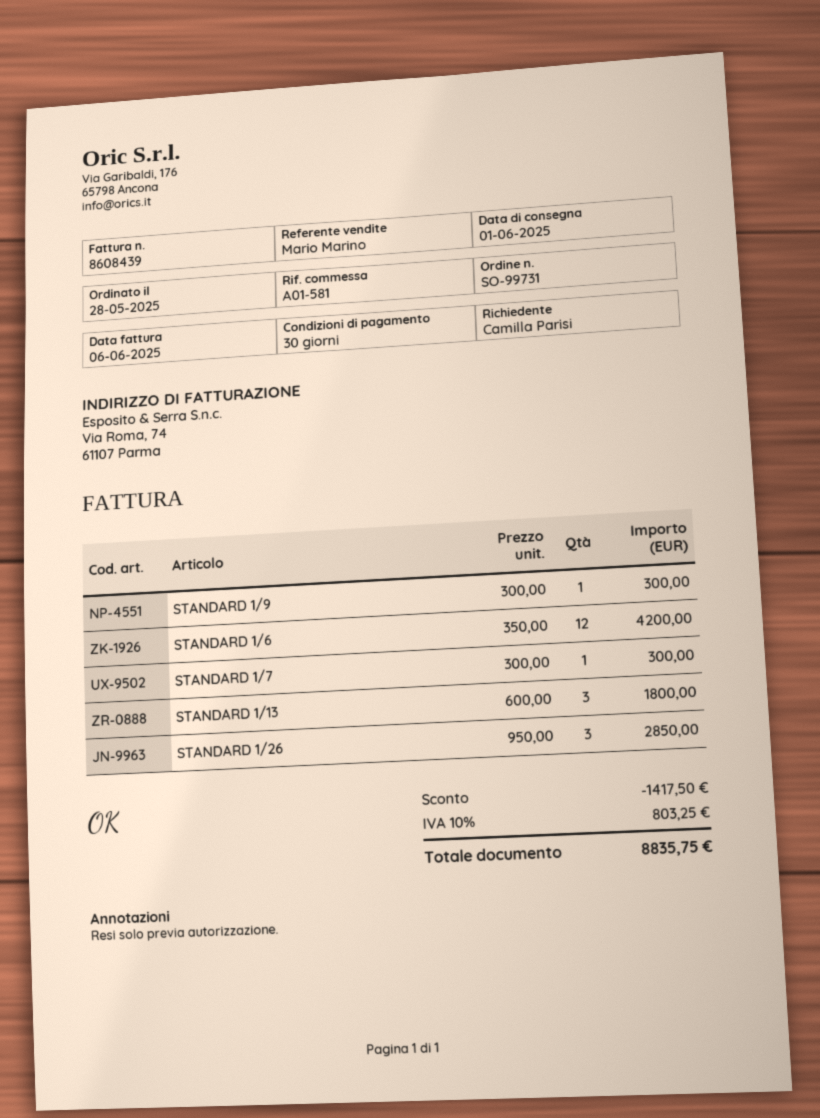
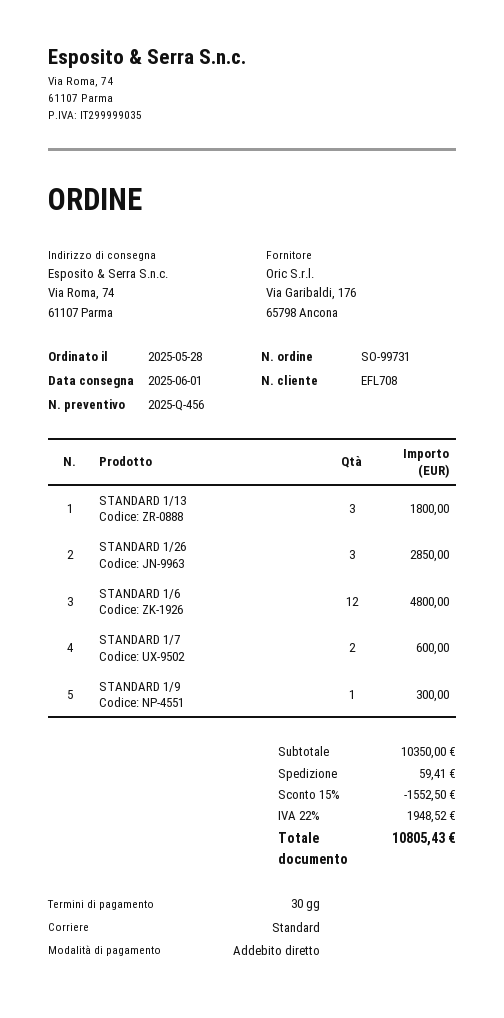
STANDARD 1/6: 12 for 4200.00 -> 12 for 4800.00
STANDARD 1/7: 1 for 300.00 -> 2 for 600.00
discount: 1417.50 -> 1552.50
shipping: none -> 59.41
tax: 10% = 803.25 -> 22% = 1948.52
total: 8835.75 -> 10805.43

